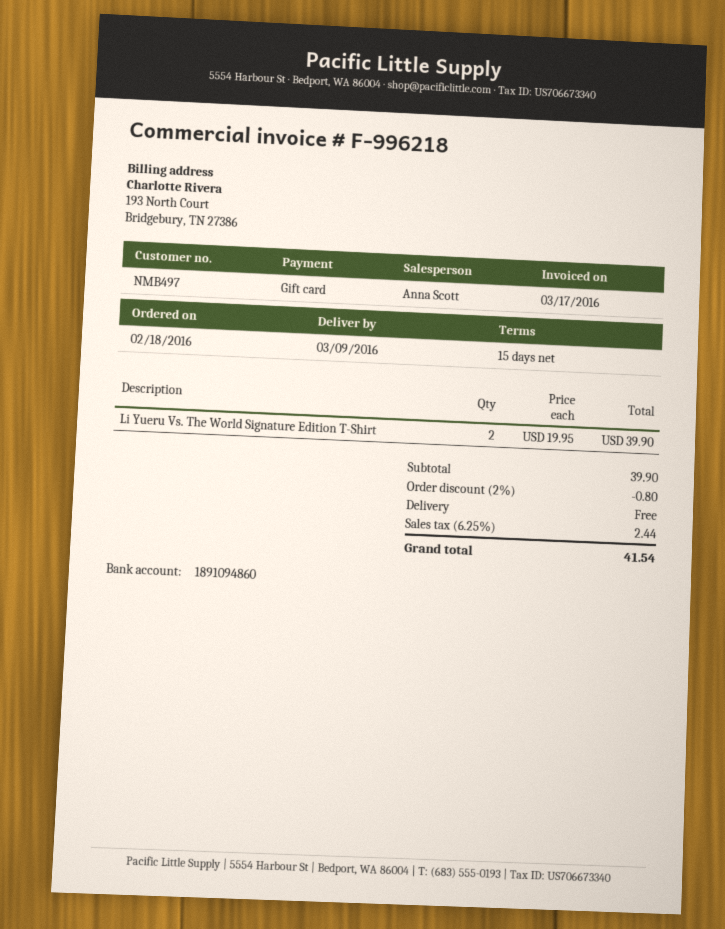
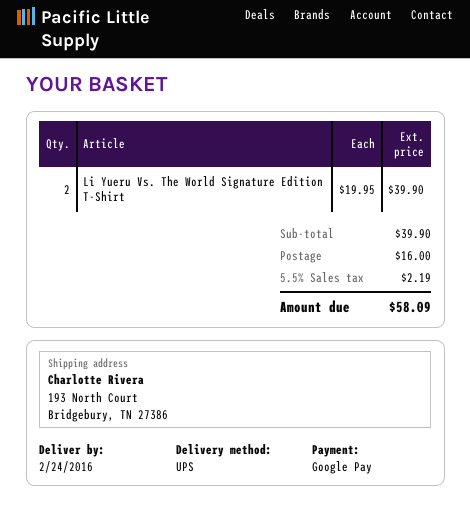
delivery date: 2016-03-09 -> 2016-02-24
payment method: gift card -> Google Pay
discount: 2% = 0.80 -> none
shipping: 0.00 -> 16.00
tax: 6.25% = 2.44 -> 5.5% = 2.19
total: 41.54 -> 58.09

